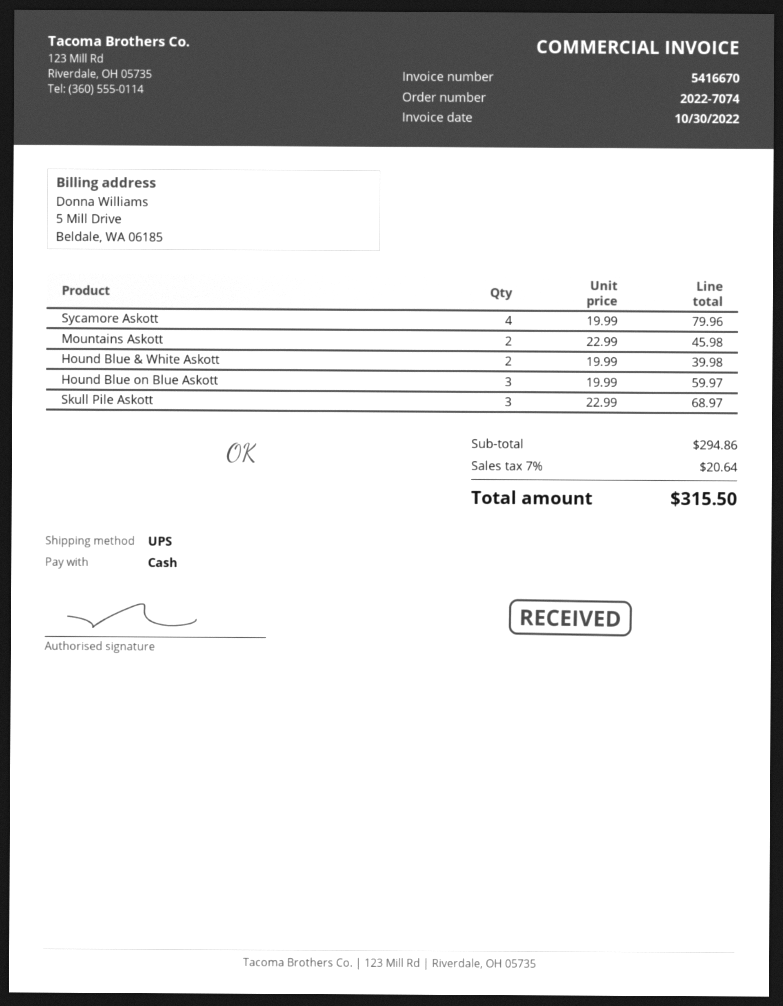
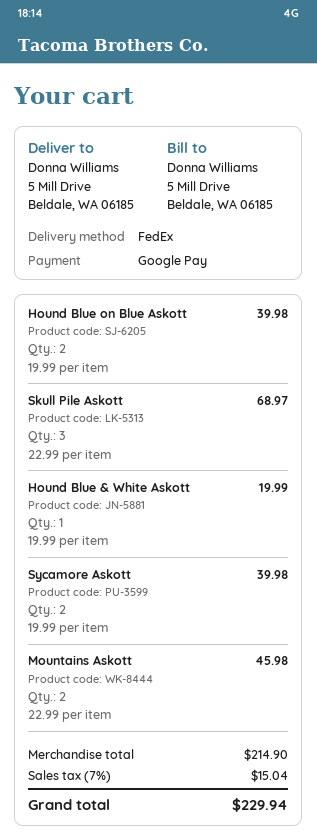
payment method: cash -> Google Pay
shipping method: UPS -> FedEx
Sycamore Askott: 4 x 19.99 = 79.96 -> 2 x 19.99 = 39.98
Hound Blue & White Askott: 2 x 19.99 = 39.98 -> 1 x 19.99 = 19.99
Hound Blue on Blue Askott: 3 x 19.99 = 59.97 -> 2 x 19.99 = 39.98
subtotal: 294.86 -> 214.90
tax: 7% = 20.64 -> 7% = 15.04
total: 315.50 -> 229.94

